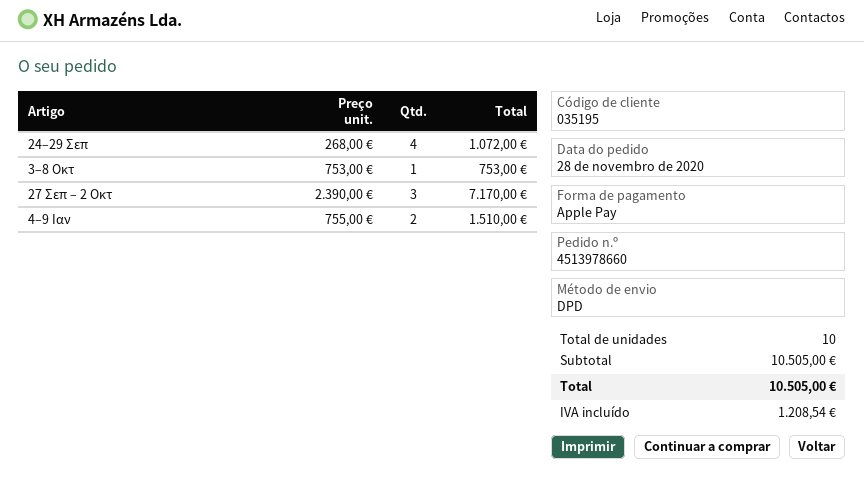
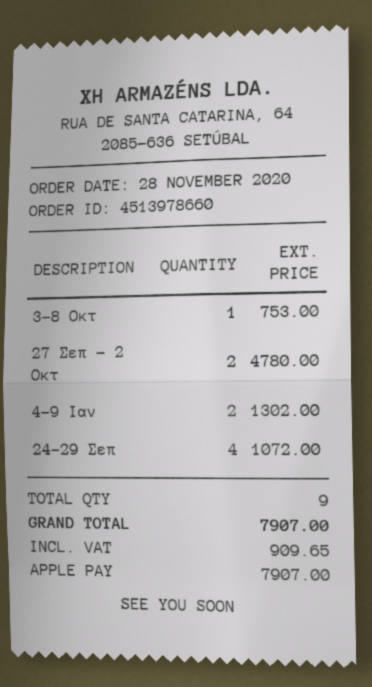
27 Σεπ – 2 Οκτ: 3 for 7170.00 -> 2 for 4780.00
4–9 Ιαν: 2 for 1510.00 -> 2 for 1302.00
total quantity: 10 -> 9
tax: 1208.54 -> 909.65
total: 10505.00 -> 7907.00

